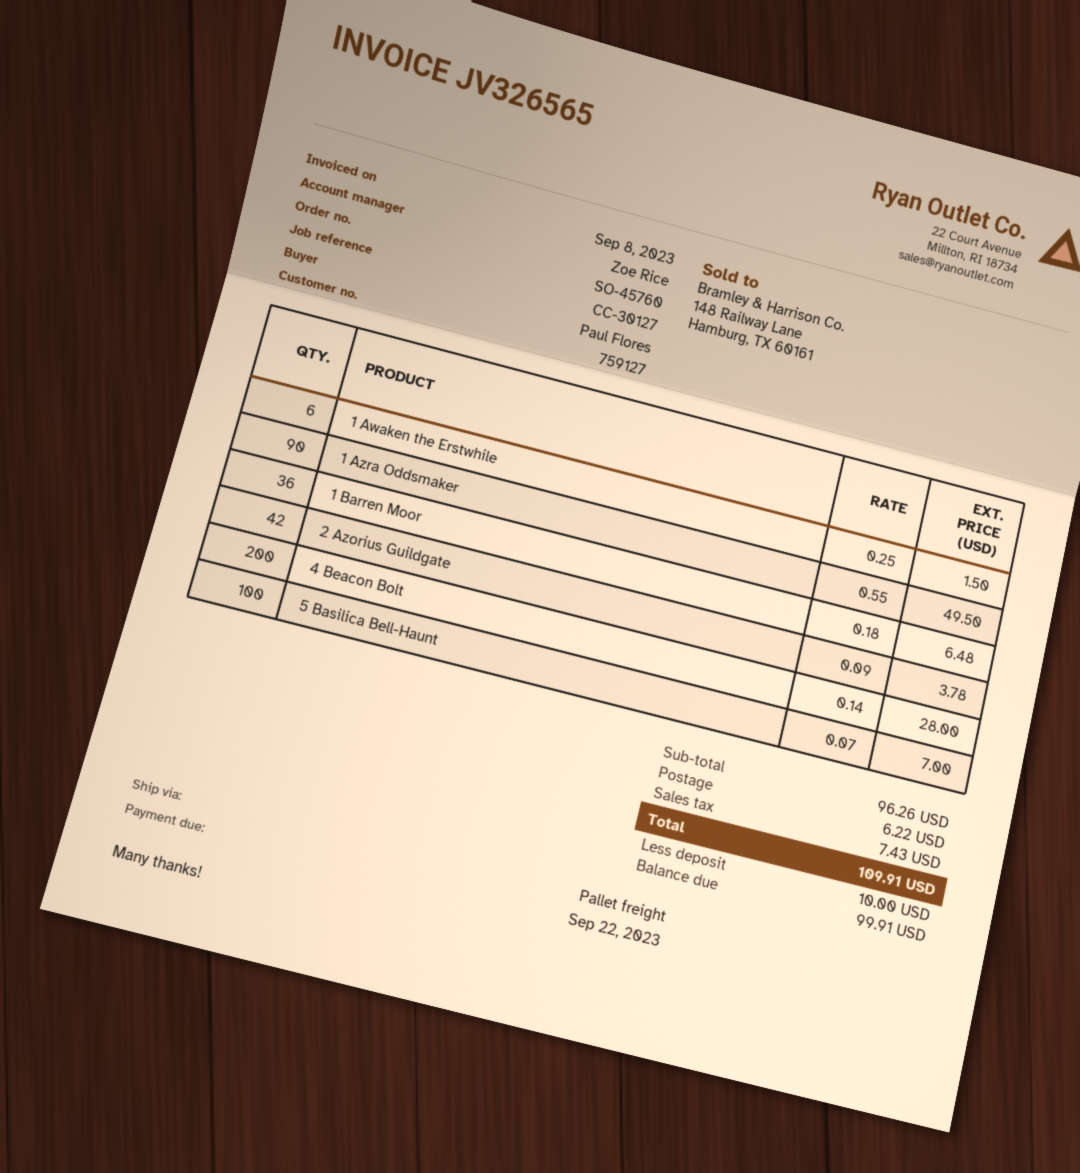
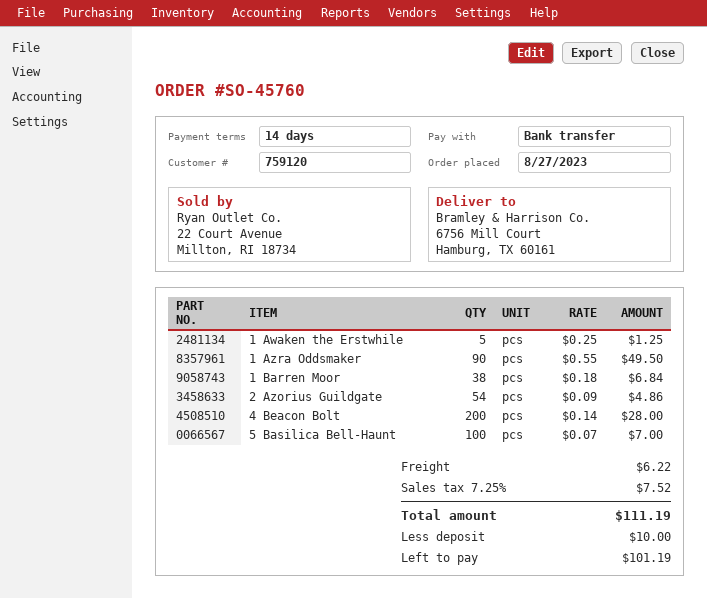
customer number: 759127 -> 759120
1 Awaken the Erstwhile: 6 x 0.25 = 1.50 -> 5 x 0.25 = 1.25
1 Barren Moor: 36 x 0.18 = 6.48 -> 38 x 0.18 = 6.84
2 Azorius Guildgate: 42 x 0.09 = 3.78 -> 54 x 0.09 = 4.86
tax: 7.43 -> 7.52
total: 109.91 -> 111.19
balance: 99.91 -> 101.19

